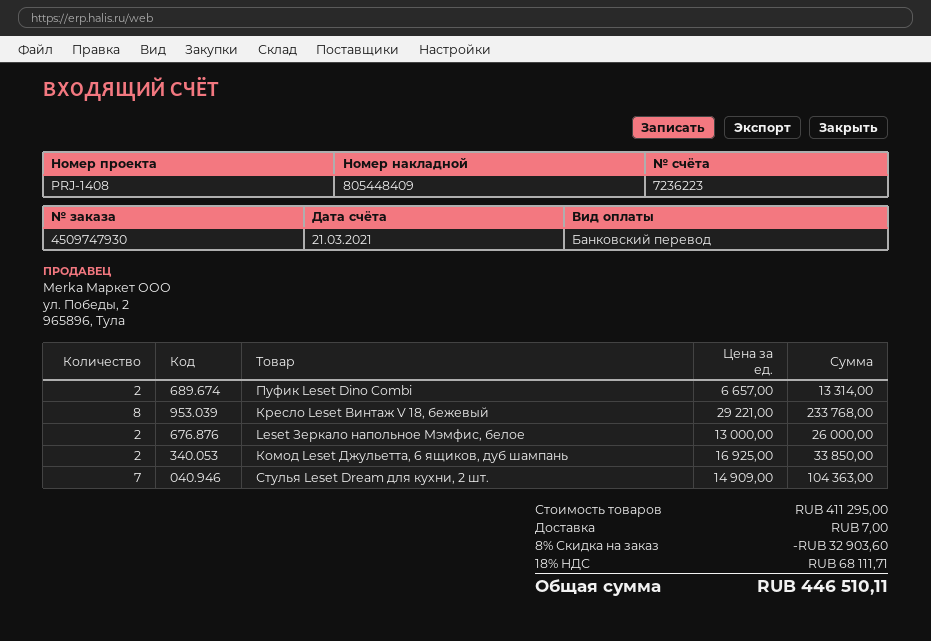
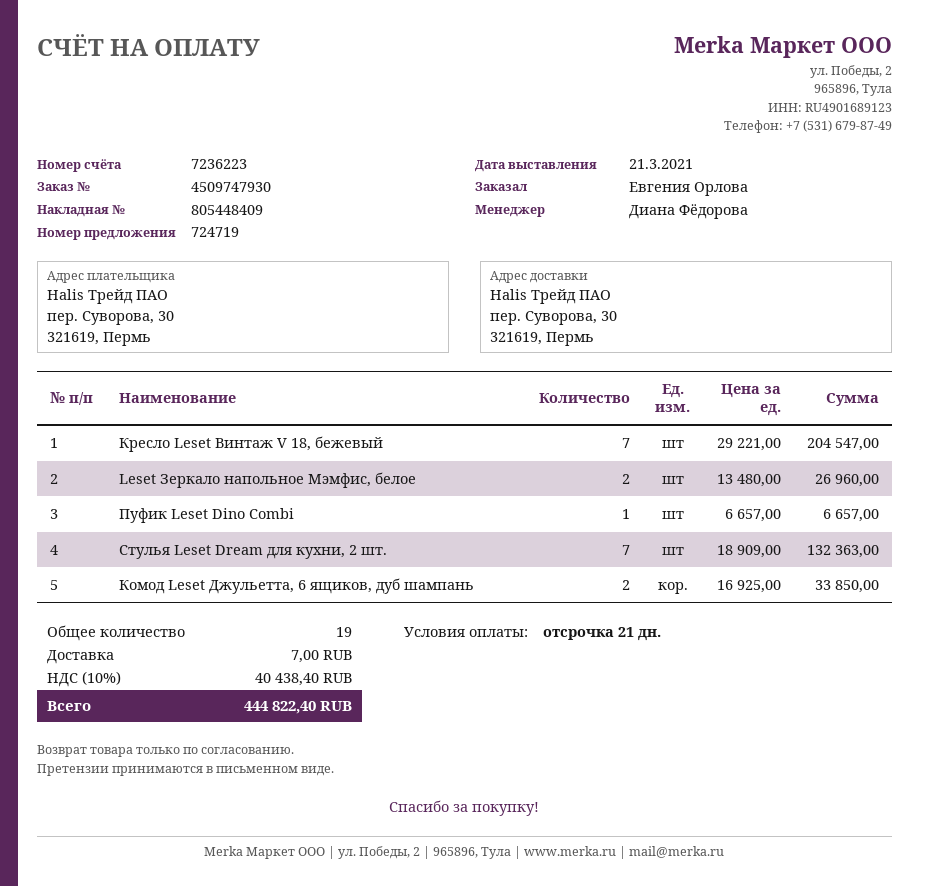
Пуфик Leset Dino Combi: 2 x 6657.00 = 13314.00 -> 1 x 6657.00 = 6657.00
Кресло Leset Винтаж V 18, бежевый: 8 x 29221.00 = 233768.00 -> 7 x 29221.00 = 204547.00
Leset Зеркало напольное Мэмфис, белое: 2 x 13000.00 = 26000.00 -> 2 x 13480.00 = 26960.00
Стулья Leset Dream для кухни, 2 шт.: 7 x 14909.00 = 104363.00 -> 7 x 18909.00 = 132363.00
discount: 8% = 32903.60 -> none
tax: 18% = 68111.71 -> 10% = 40438.40
total: 446510.11 -> 444822.40

